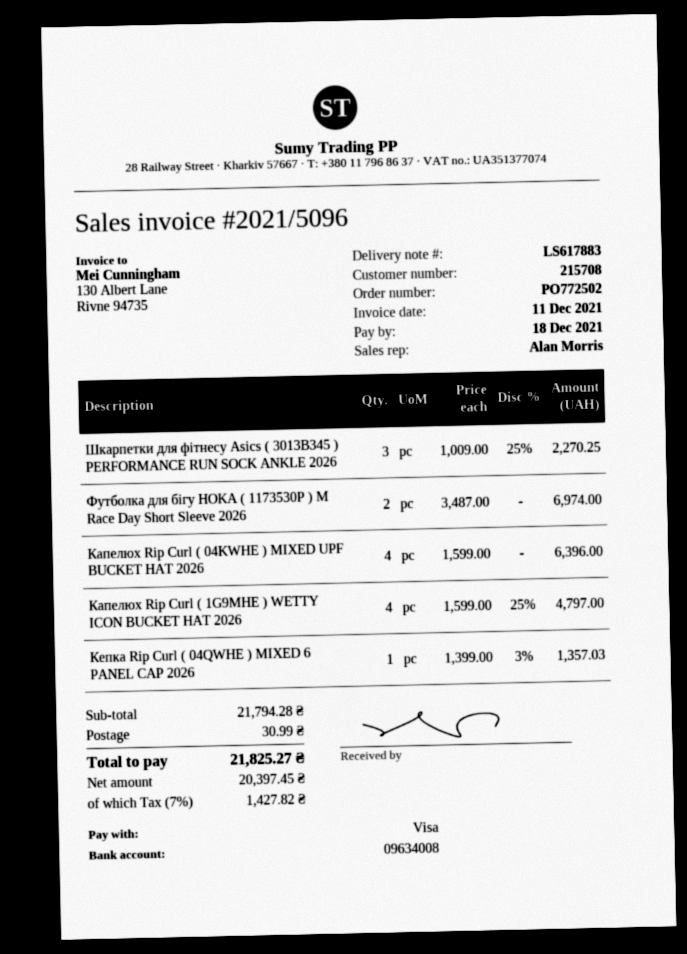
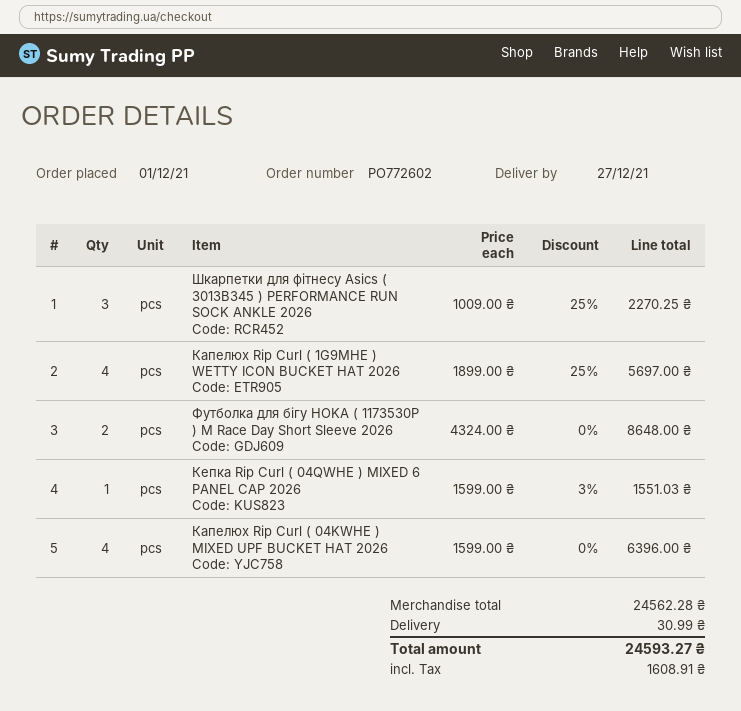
order number: PO772502 -> PO772602
Футболка для бігу HOKA ( 1173530P ) M Race Day Short Sleeve 2026: 2 x 3487.00 = 6974.00 -> 2 x 4324.00 = 8648.00
Капелюх Rip Curl ( 1G9MHE ) WETTY ICON BUCKET HAT 2026: 4 x 1599.00 - 25% = 4797.00 -> 4 x 1899.00 - 25% = 5697.00
Кепка Rip Curl ( 04QWHE ) MIXED 6 PANEL CAP 2026: 1 x 1399.00 - 3% = 1357.03 -> 1 x 1599.00 - 3% = 1551.03
subtotal: 21794.28 -> 24562.28
tax: 1427.82 -> 1608.91
total: 21825.27 -> 24593.27

